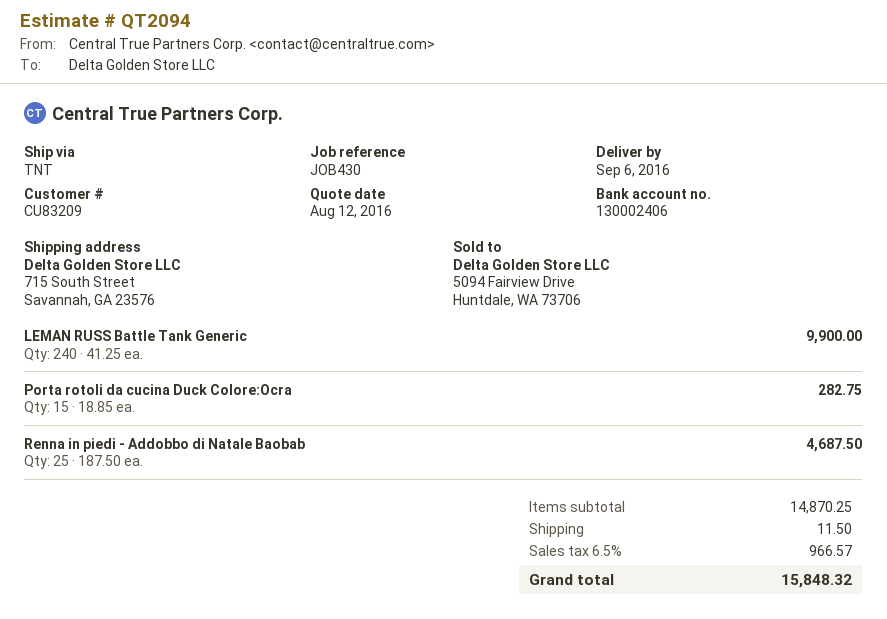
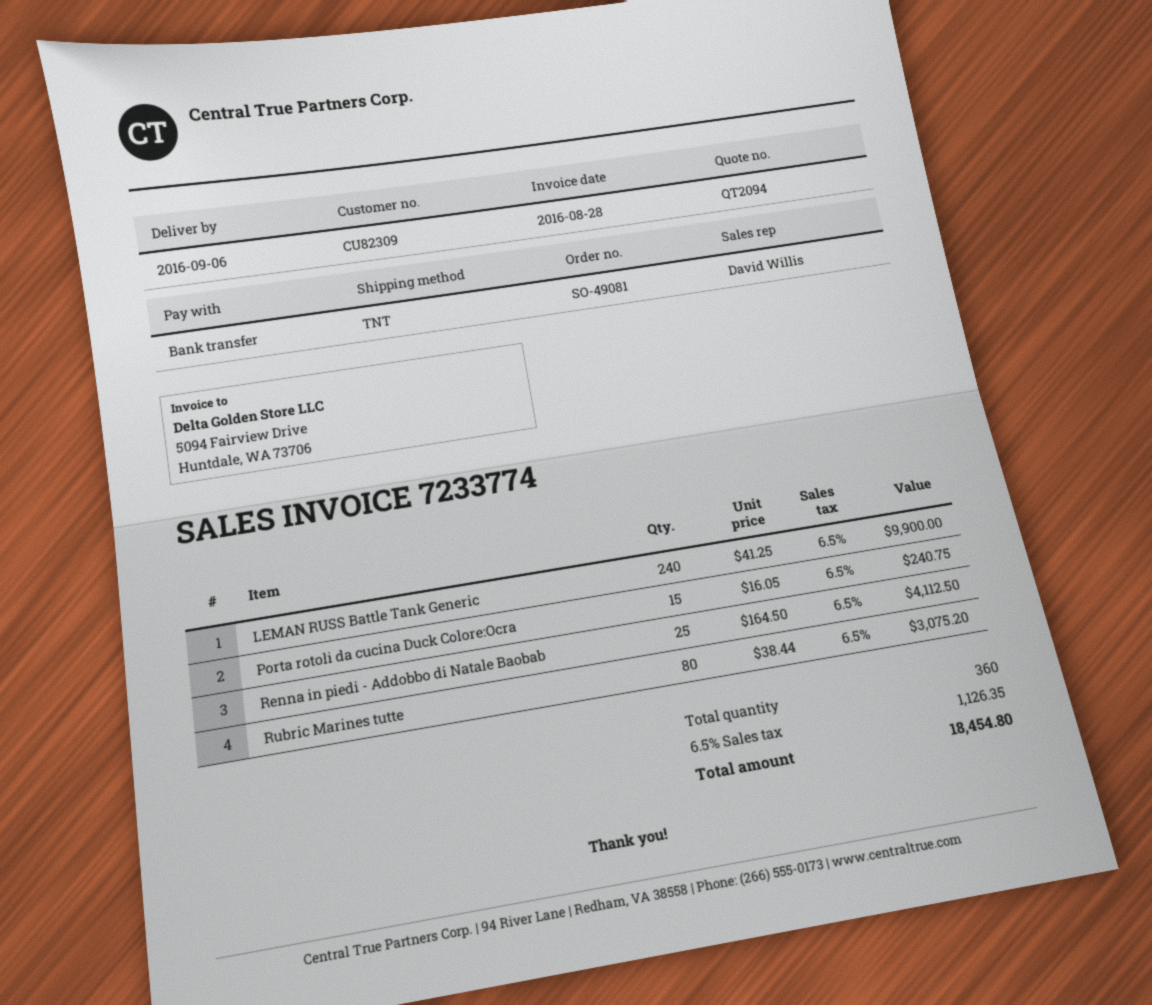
customer number: CU83209 -> CU82309
Porta rotoli da cucina Duck Colore:Ocra: 15 x 18.85 = 282.75 -> 15 x 16.05 = 240.75
Renna in piedi - Addobbo di Natale Baobab: 25 x 187.50 = 4687.50 -> 25 x 164.50 = 4112.50
Rubric Marines tutte: none -> 80 x 38.44 = 3075.20
shipping: 11.50 -> none
tax: 6.5% = 966.57 -> 6.5% = 1126.35
total: 15848.32 -> 18454.80

